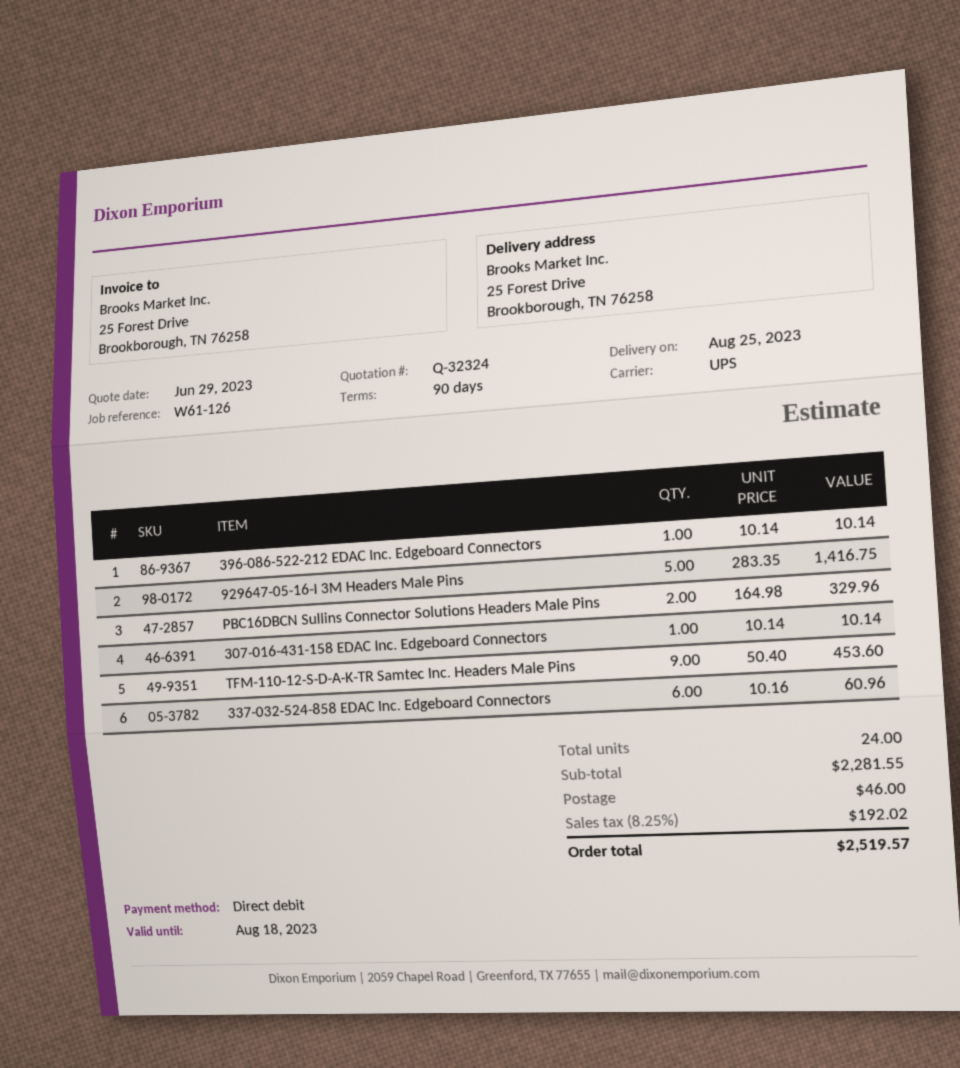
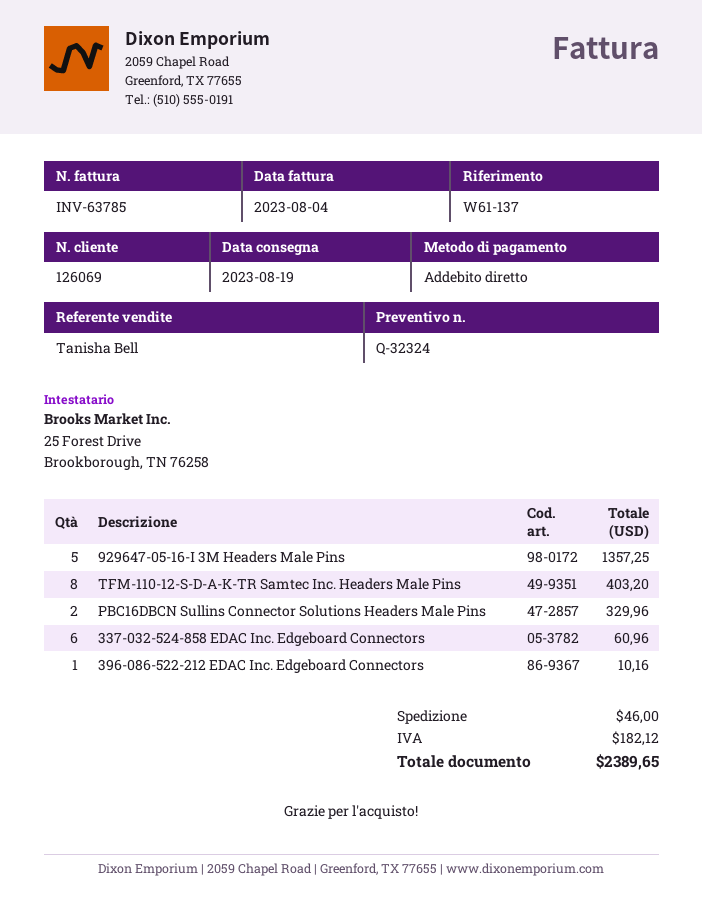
delivery date: 2023-08-25 -> 2023-08-19
reference: W61-126 -> W61-137
396-086-522-212 EDAC Inc. Edgeboard Connectors: 1 for 10.14 -> 1 for 10.16
929647-05-16-I 3M Headers Male Pins: 5 for 1416.75 -> 5 for 1357.25
307-016-431-158 EDAC Inc. Edgeboard Connectors: 1 for 10.14 -> none
TFM-110-12-S-D-A-K-TR Samtec Inc. Headers Male Pins: 9 for 453.60 -> 8 for 403.20
tax: 192.02 -> 182.12
total: 2519.57 -> 2389.65

